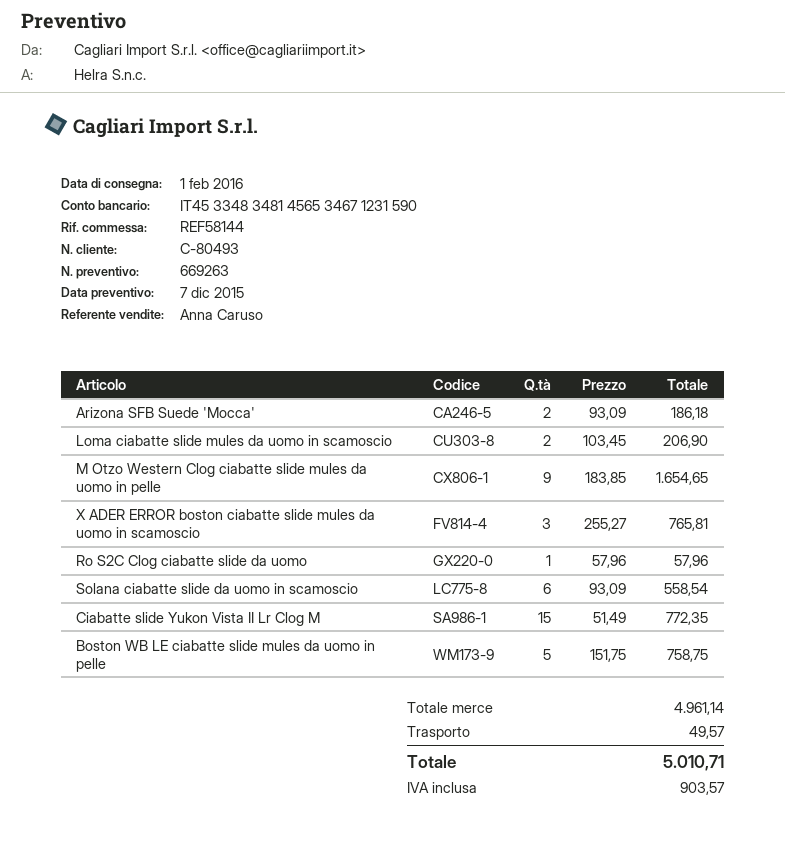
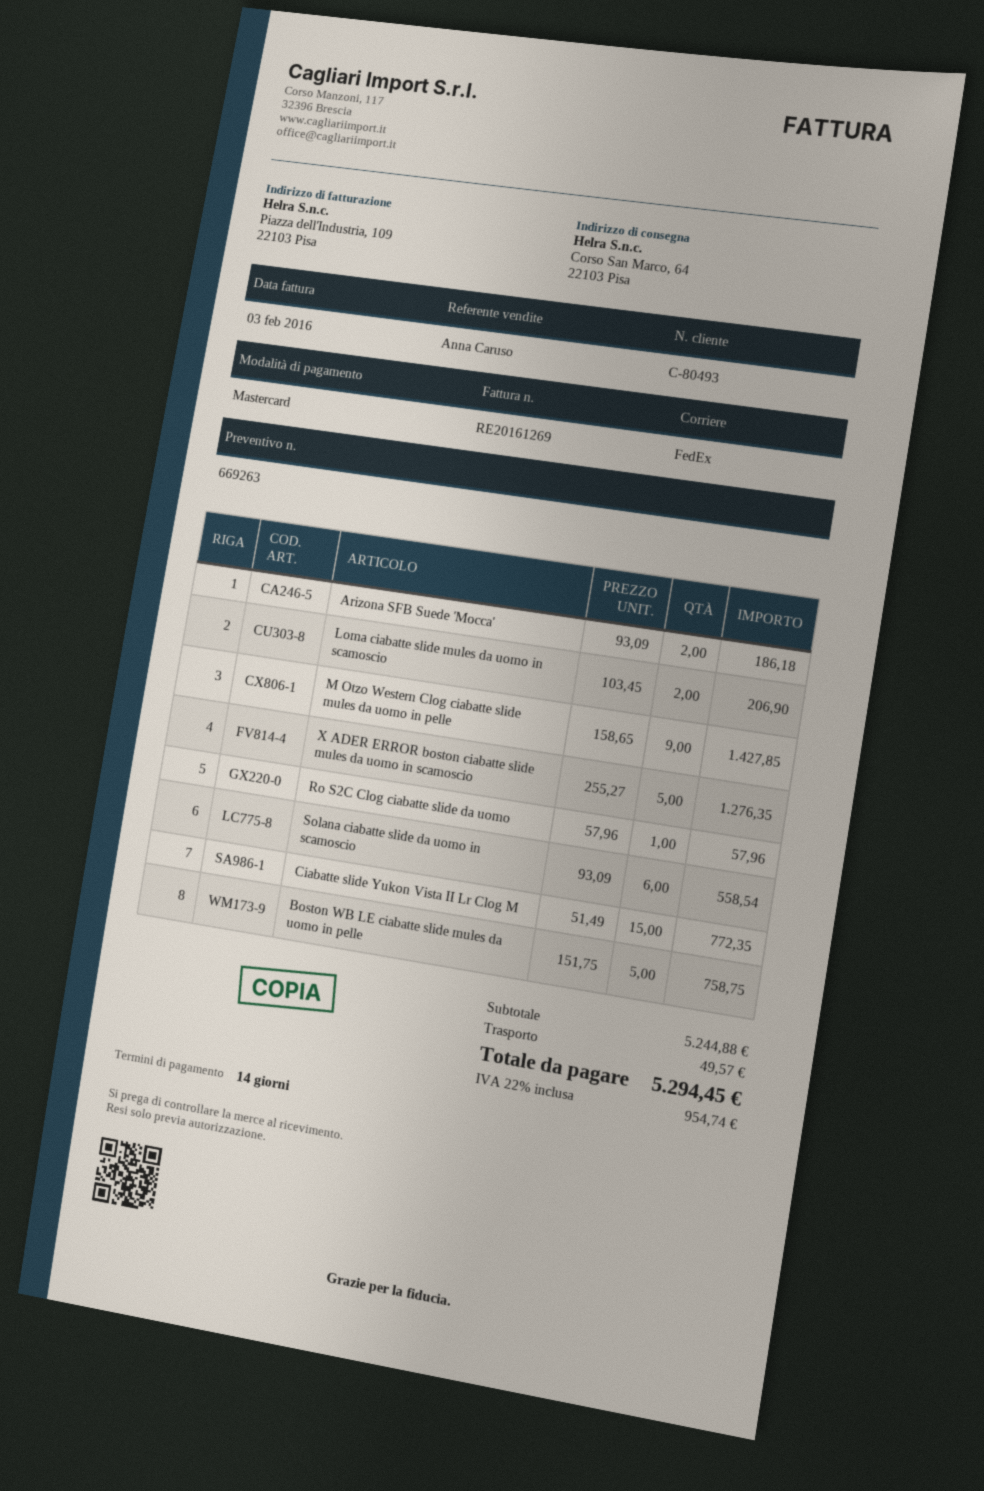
M Otzo Western Clog ciabatte slide mules da uomo in pelle: 9 x 183.85 = 1654.65 -> 9 x 158.65 = 1427.85
X ADER ERROR boston ciabatte slide mules da uomo in scamoscio: 3 x 255.27 = 765.81 -> 5 x 255.27 = 1276.35
subtotal: 4961.14 -> 5244.88
tax: 903.57 -> 954.74
total: 5010.71 -> 5294.45

